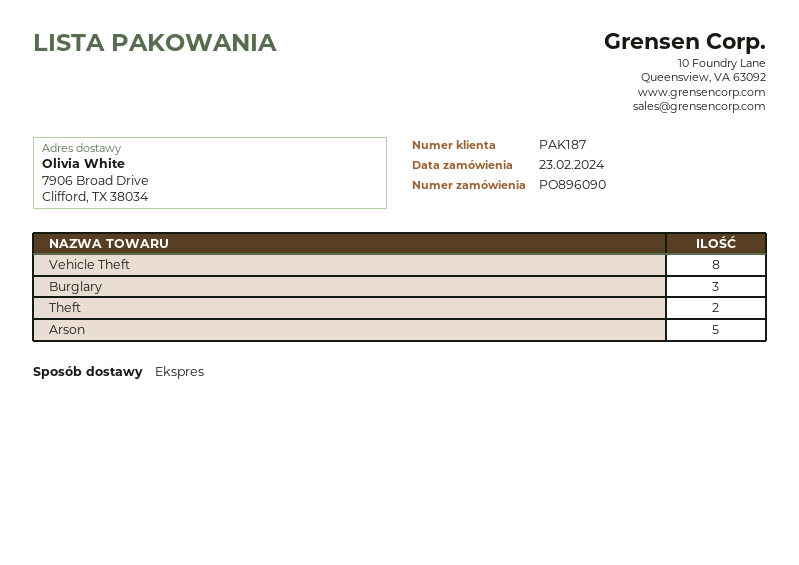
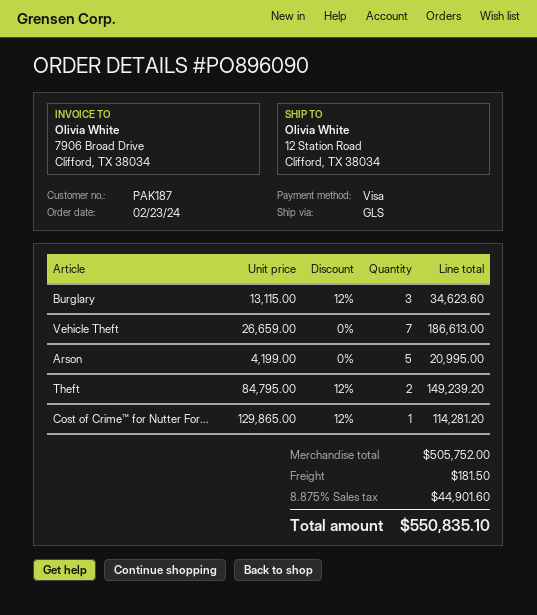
shipping method: express -> GLS
ship to: 7906 Broad Drive, Clifford, TX 38034 -> 12 Station Road, Clifford, TX 38034
Vehicle Theft: 8 -> 7
Cost of Crime™ for Nutter For...: none -> 1

